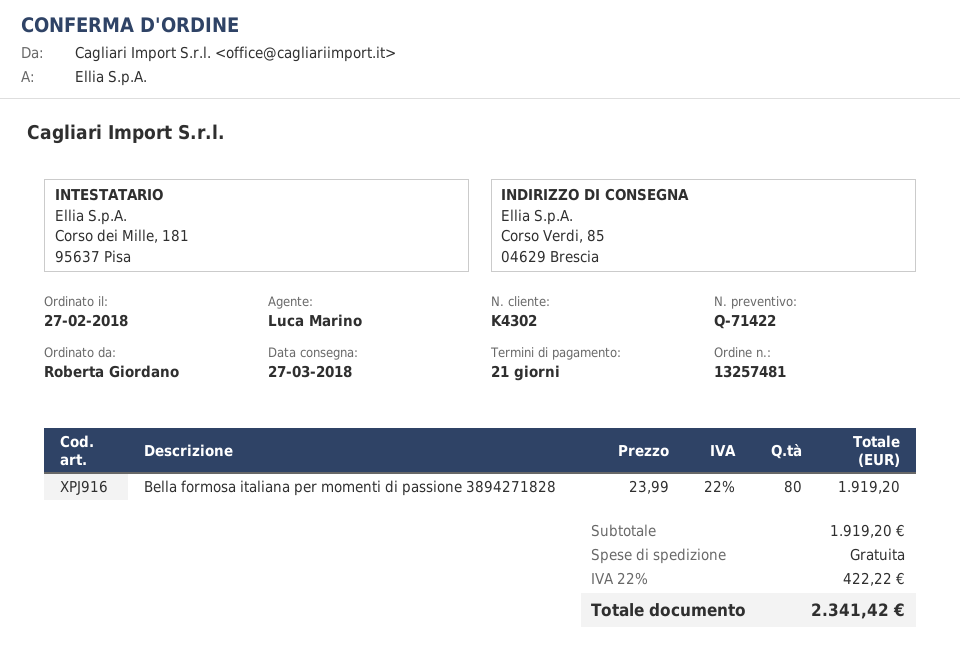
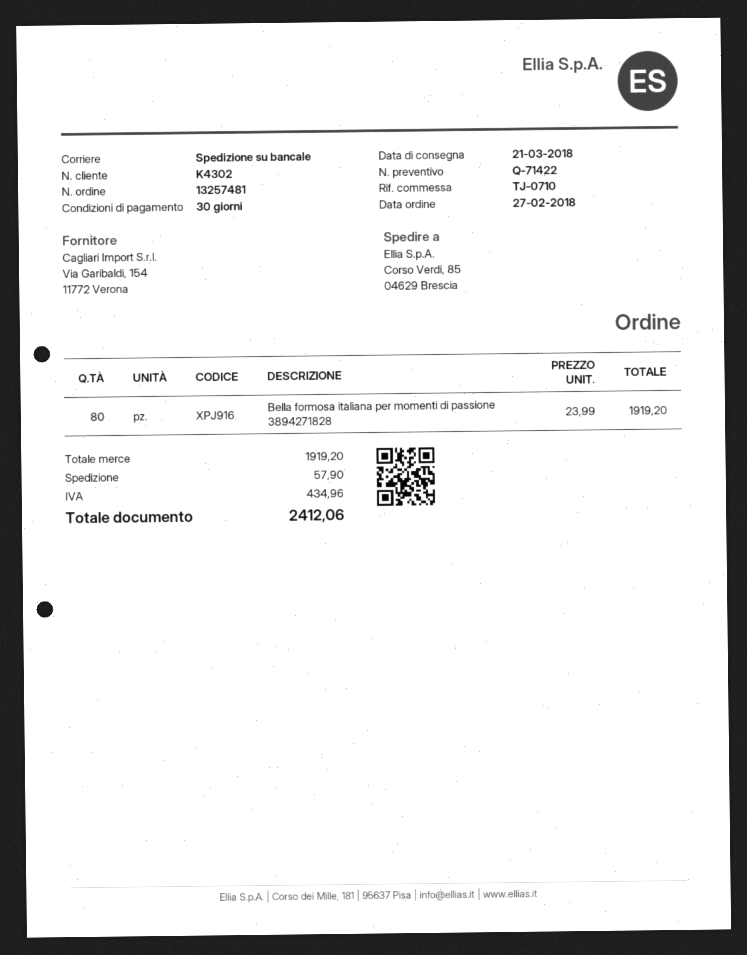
delivery date: 2018-03-27 -> 2018-03-21
payment terms: 21 days -> 30 days
shipping: 0.00 -> 57.90
tax: 422.22 -> 434.96
total: 2341.42 -> 2412.06

